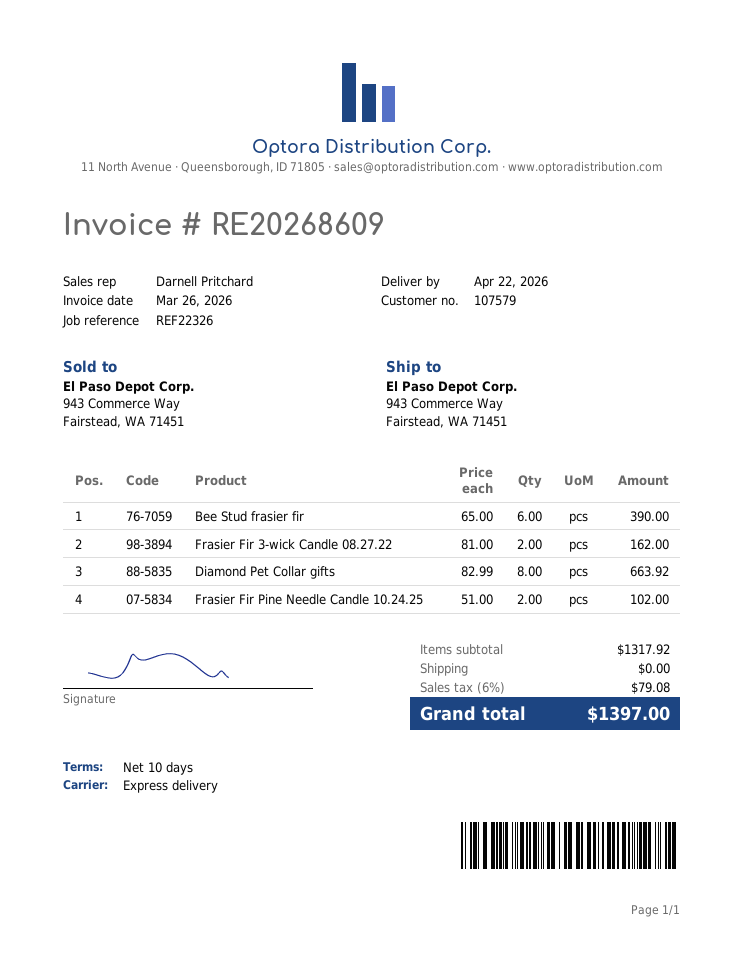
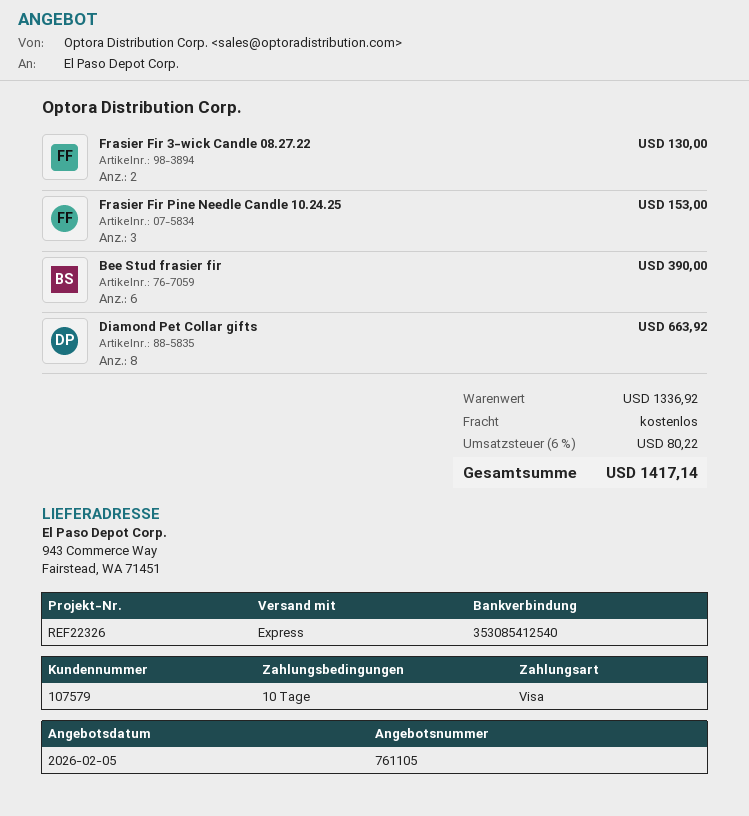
Frasier Fir 3-wick Candle 08.27.22: 2 for 162.00 -> 2 for 130.00
Frasier Fir Pine Needle Candle 10.24.25: 2 for 102.00 -> 3 for 153.00
subtotal: 1317.92 -> 1336.92
tax: 6% = 79.08 -> 6% = 80.22
total: 1397.00 -> 1417.14

